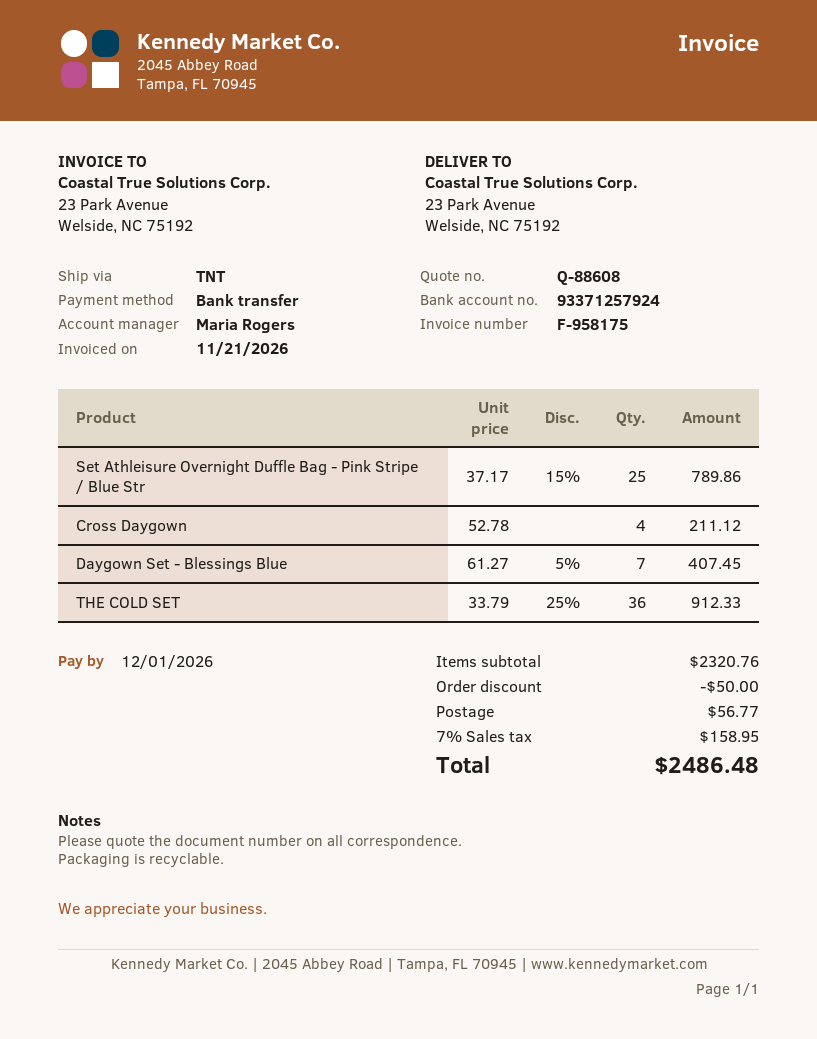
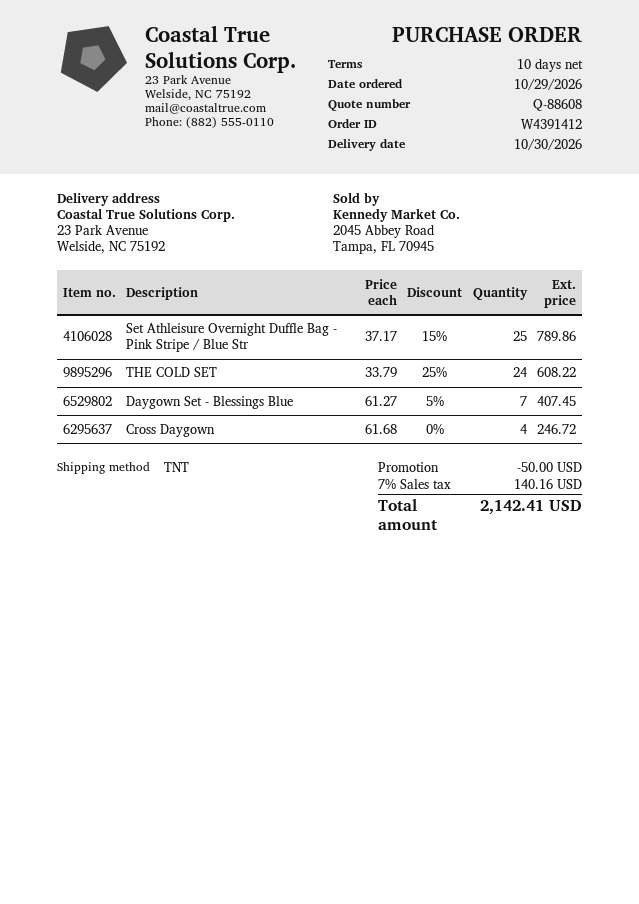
Cross Daygown: 4 x 52.78 = 211.12 -> 4 x 61.68 = 246.72
THE COLD SET: 36 x 33.79 - 25% = 912.33 -> 24 x 33.79 - 25% = 608.22
shipping: 56.77 -> none
tax: 7% = 158.95 -> 7% = 140.16
total: 2486.48 -> 2142.41

